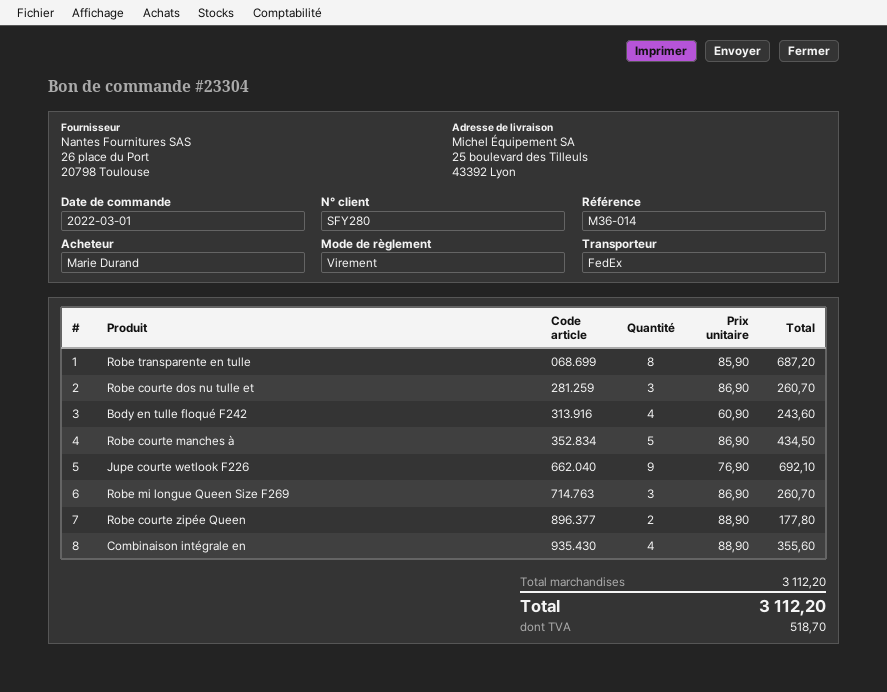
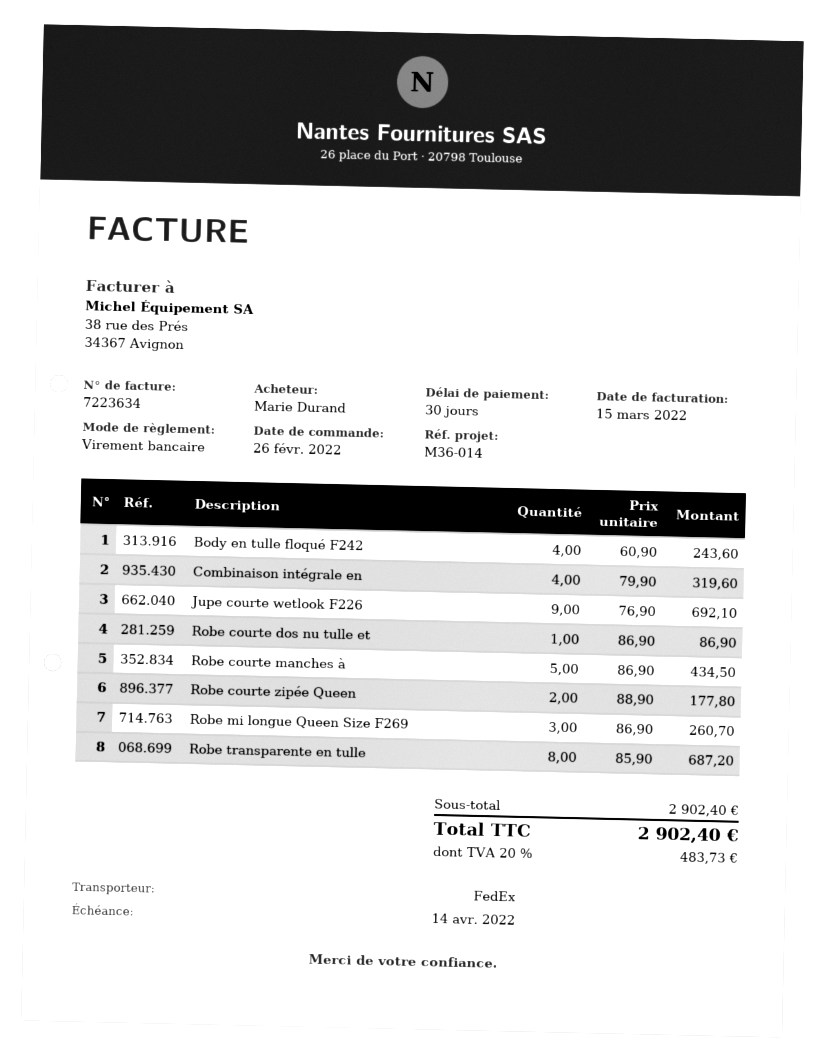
order date: 2022-03-01 -> 2022-02-26
Robe courte dos nu tulle et: 3 x 86.90 = 260.70 -> 1 x 86.90 = 86.90
Combinaison intégrale en: 4 x 88.90 = 355.60 -> 4 x 79.90 = 319.60
subtotal: 3112.20 -> 2902.40
tax: 518.70 -> 483.73
total: 3112.20 -> 2902.40

